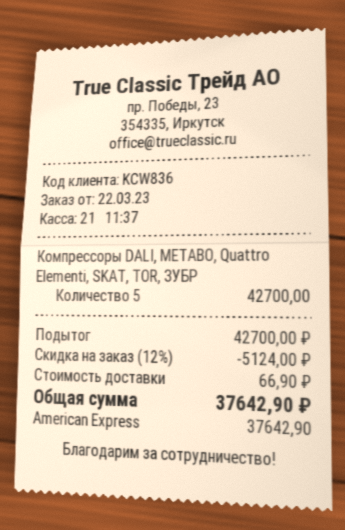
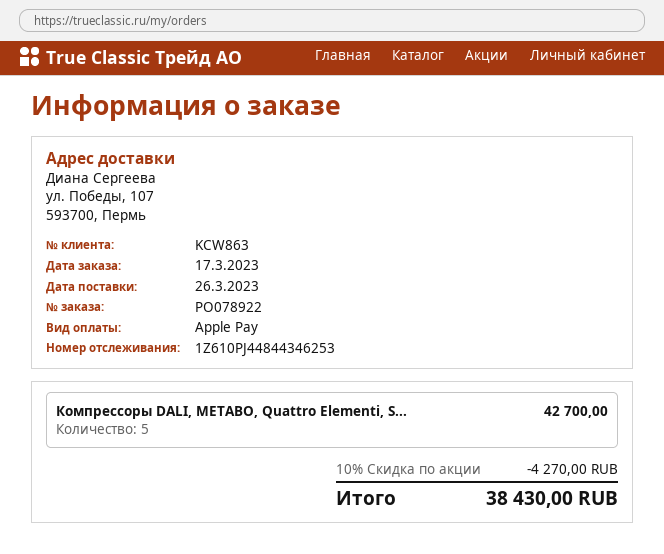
order date: 2023-03-22 -> 2023-03-17
customer number: KCW836 -> KCW863
payment method: American Express -> Apple Pay
discount: 12% = 5124.00 -> 10% = 4270.00
shipping: 66.90 -> none
total: 37642.90 -> 38430.00

